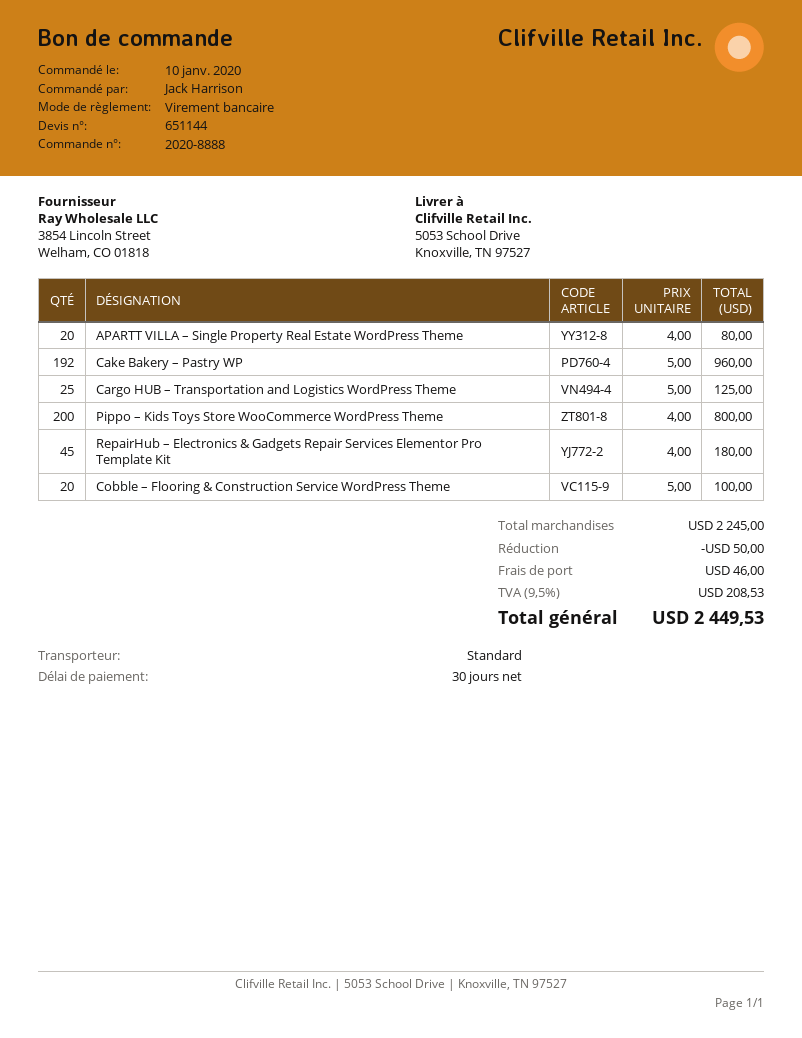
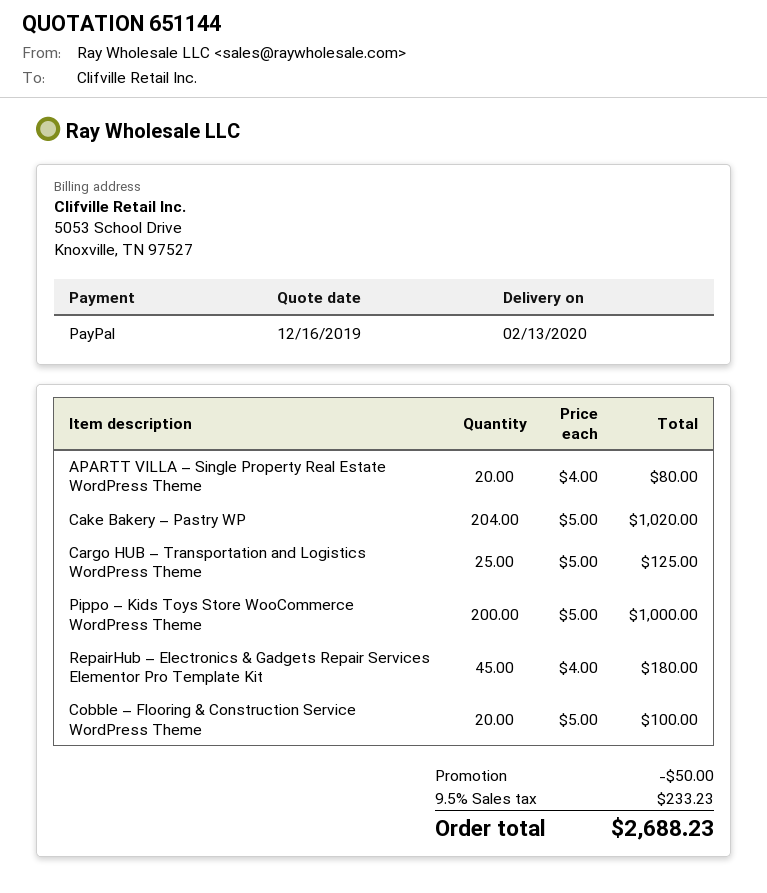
payment method: bank transfer -> PayPal
Cake Bakery – Pastry WP: 192 x 5.00 = 960.00 -> 204 x 5.00 = 1020.00
Pippo – Kids Toys Store WooCommerce WordPress Theme: 200 x 4.00 = 800.00 -> 200 x 5.00 = 1000.00
shipping: 46.00 -> none
tax: 9.5% = 208.53 -> 9.5% = 233.23
total: 2449.53 -> 2688.23

